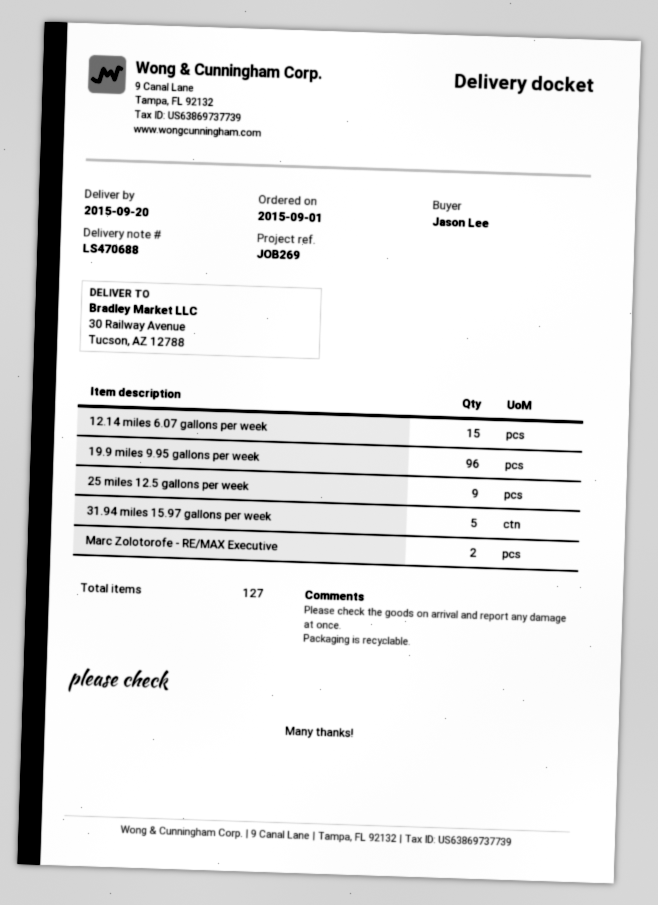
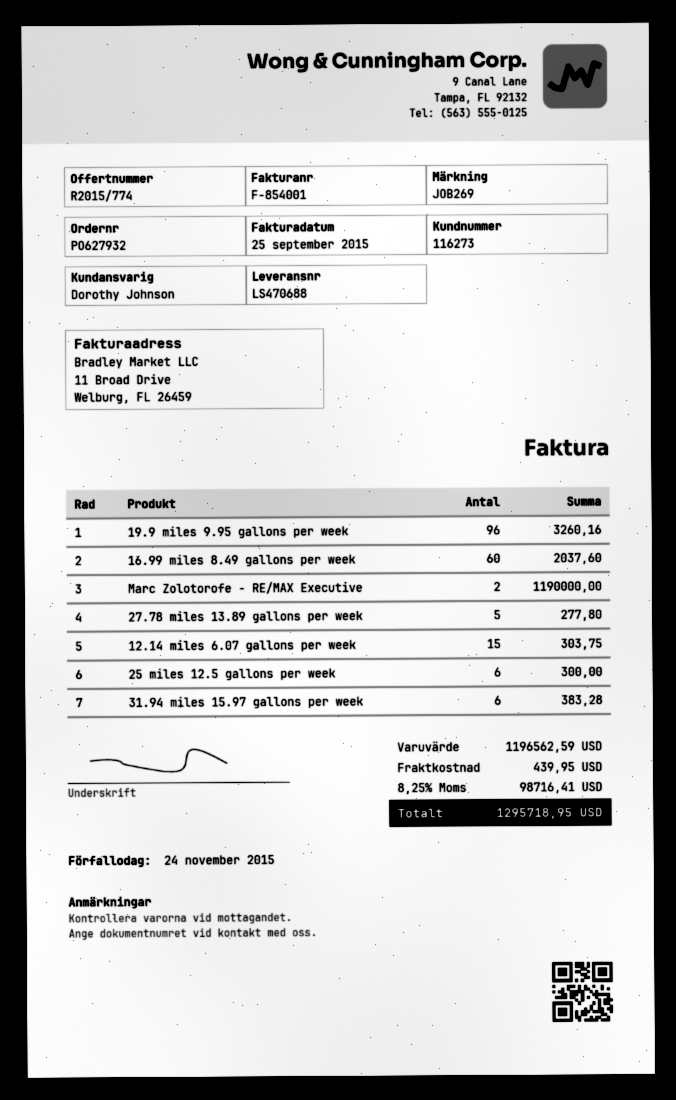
25 miles 12.5 gallons per week: 9 -> 6
31.94 miles 15.97 gallons per week: 5 -> 6
16.99 miles 8.49 gallons per week: none -> 60
27.78 miles 13.89 gallons per week: none -> 5

